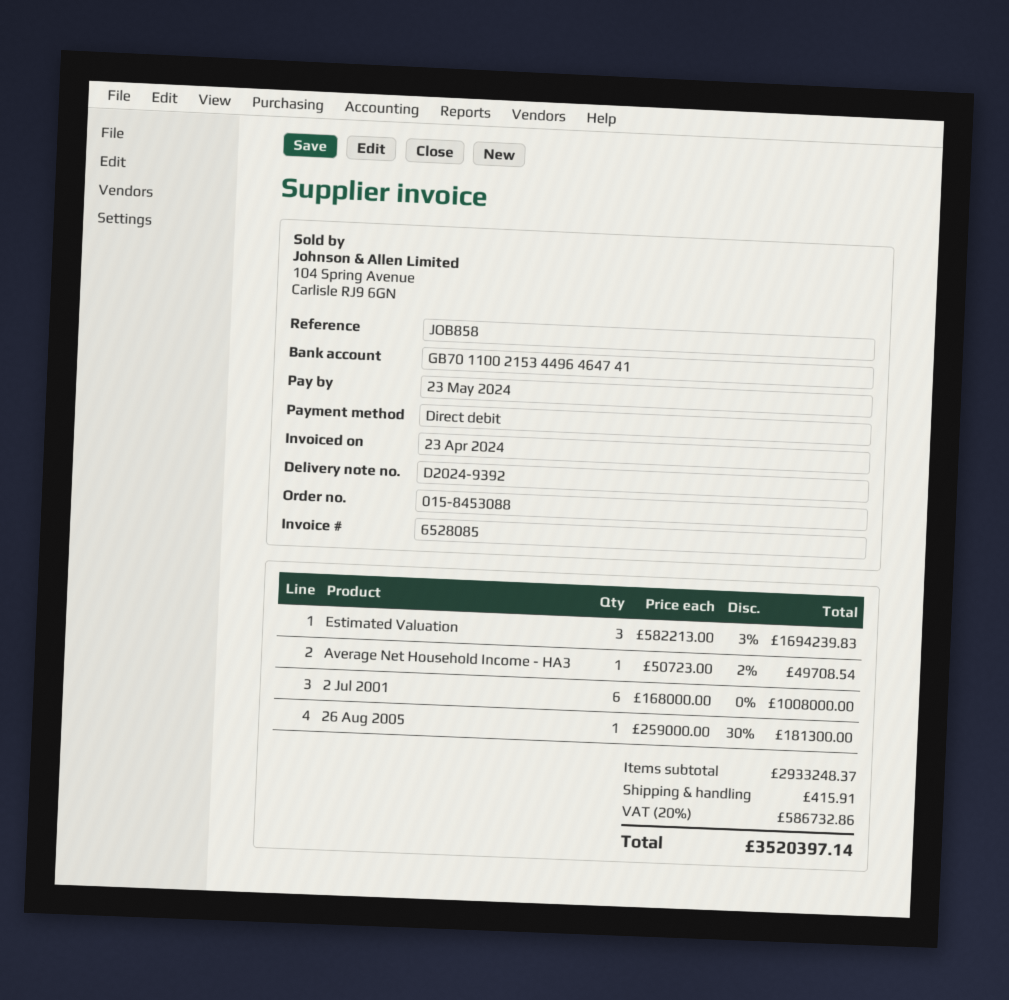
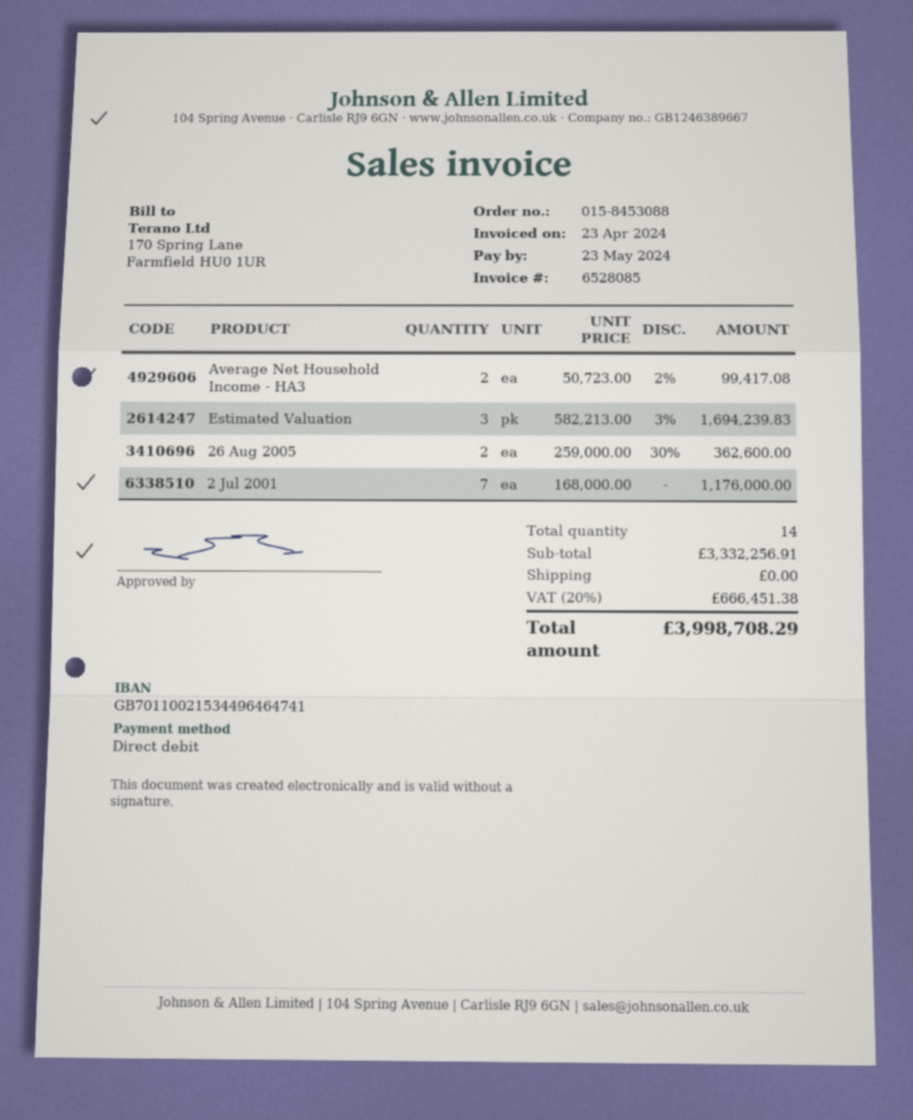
Average Net Household Income - HA3: 1 x 50723.00 - 2% = 49708.54 -> 2 x 50723.00 - 2% = 99417.08
2 Jul 2001: 6 x 168000.00 = 1008000.00 -> 7 x 168000.00 = 1176000.00
26 Aug 2005: 1 x 259000.00 - 30% = 181300.00 -> 2 x 259000.00 - 30% = 362600.00
subtotal: 2933248.37 -> 3332256.91
shipping: 415.91 -> 0.00
tax: 20% = 586732.86 -> 20% = 666451.38
total: 3520397.14 -> 3998708.29

